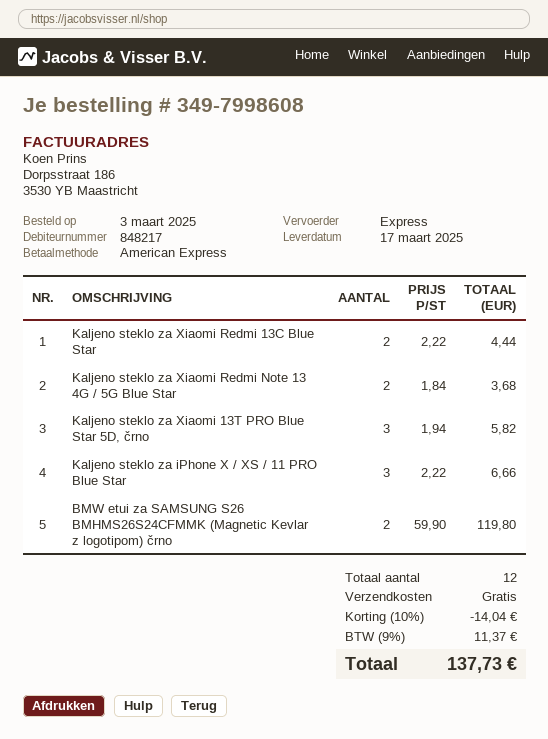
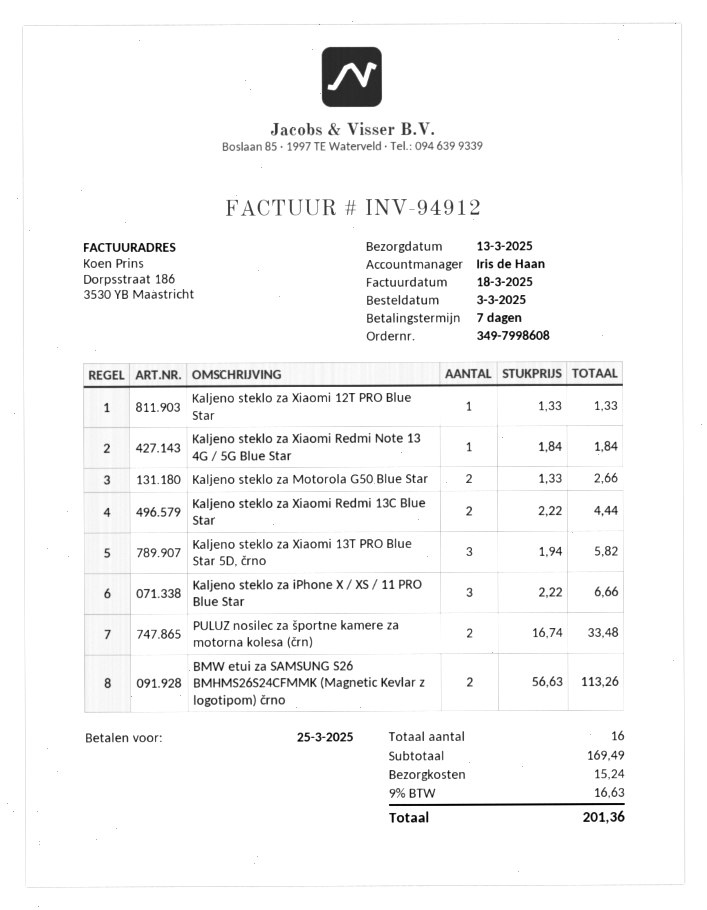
delivery date: 2025-03-17 -> 2025-03-13
Kaljeno steklo za Xiaomi Redmi Note 13 4G / 5G Blue Star: 2 x 1.84 = 3.68 -> 1 x 1.84 = 1.84
BMW etui za SAMSUNG S26 BMHMS26S24CFMMK (Magnetic Kevlar z logotipom) črno: 2 x 59.90 = 119.80 -> 2 x 56.63 = 113.26
Kaljeno steklo za Xiaomi 12T PRO Blue Star: none -> 1 x 1.33 = 1.33
Kaljeno steklo za Motorola G50 Blue Star: none -> 2 x 1.33 = 2.66
PULUZ nosilec za športne kamere za motorna kolesa (črn): none -> 2 x 16.74 = 33.48
total quantity: 12 -> 16
discount: 10% = 14.04 -> none
shipping: 0.00 -> 15.24
tax: 9% = 11.37 -> 9% = 16.63
total: 137.73 -> 201.36

